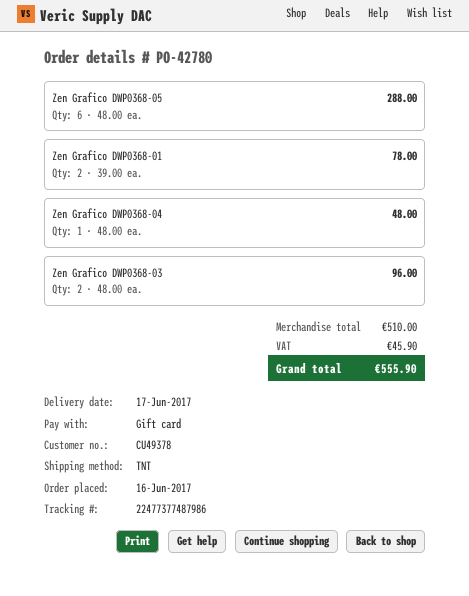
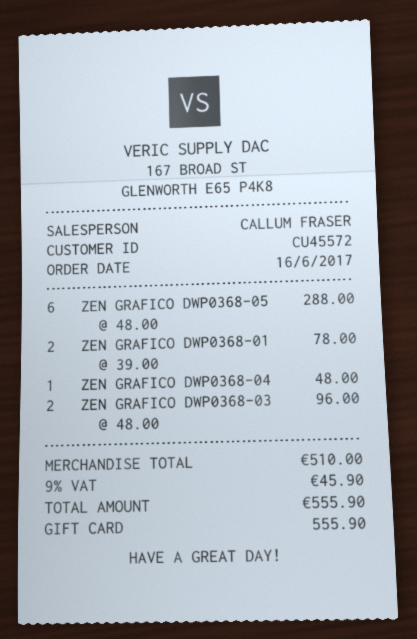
customer number: CU49378 -> CU45572

